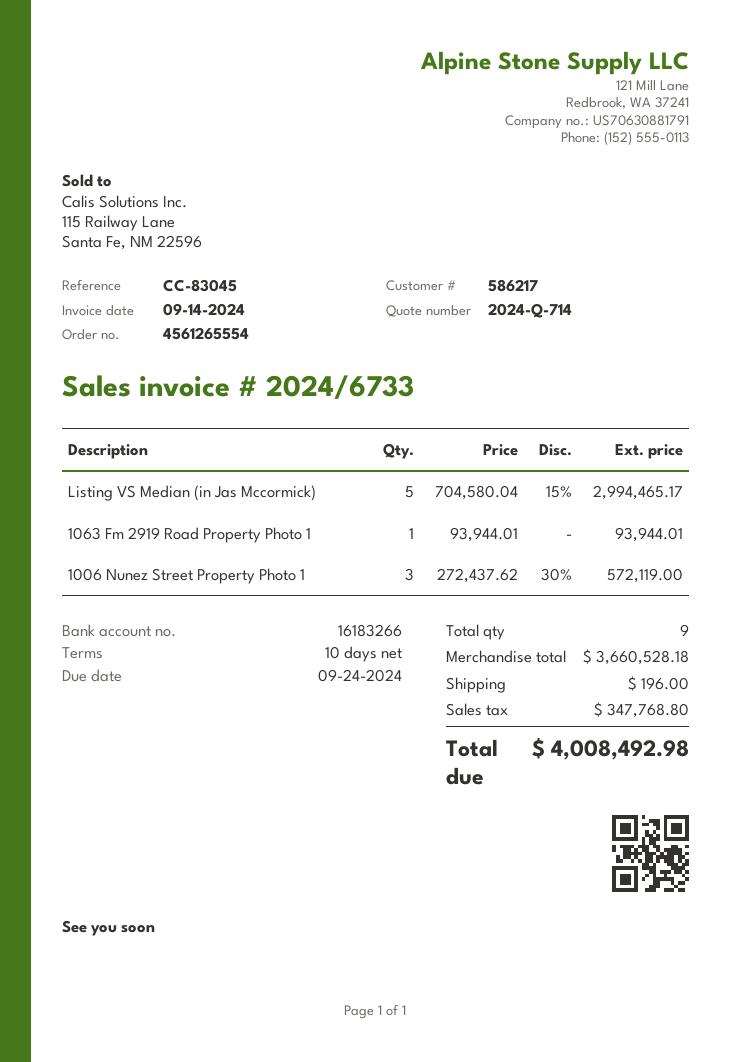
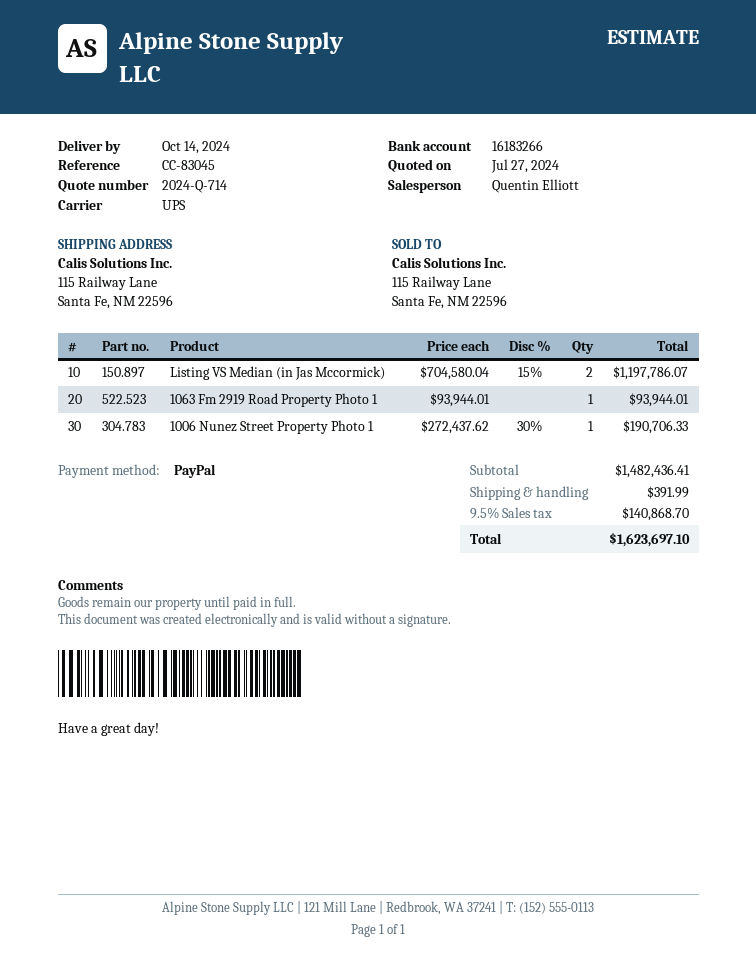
Listing VS Median (in Jas Mccormick): 5 x 704580.04 - 15% = 2994465.17 -> 2 x 704580.04 - 15% = 1197786.07
1006 Nunez Street Property Photo 1: 3 x 272437.62 - 30% = 572119.00 -> 1 x 272437.62 - 30% = 190706.33
subtotal: 3660528.18 -> 1482436.41
shipping: 196.00 -> 391.99
tax: 347768.80 -> 140868.70
total: 4008492.98 -> 1623697.10

